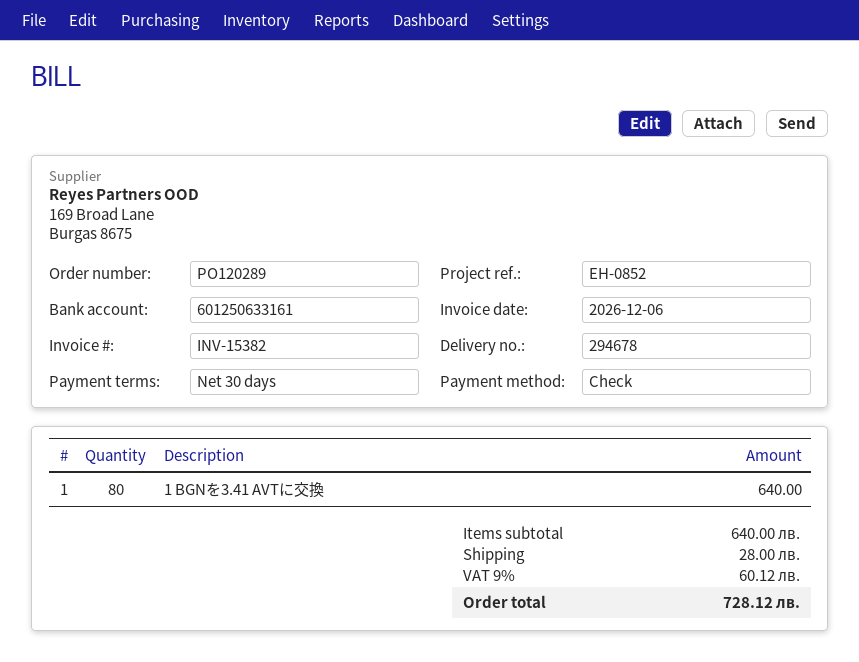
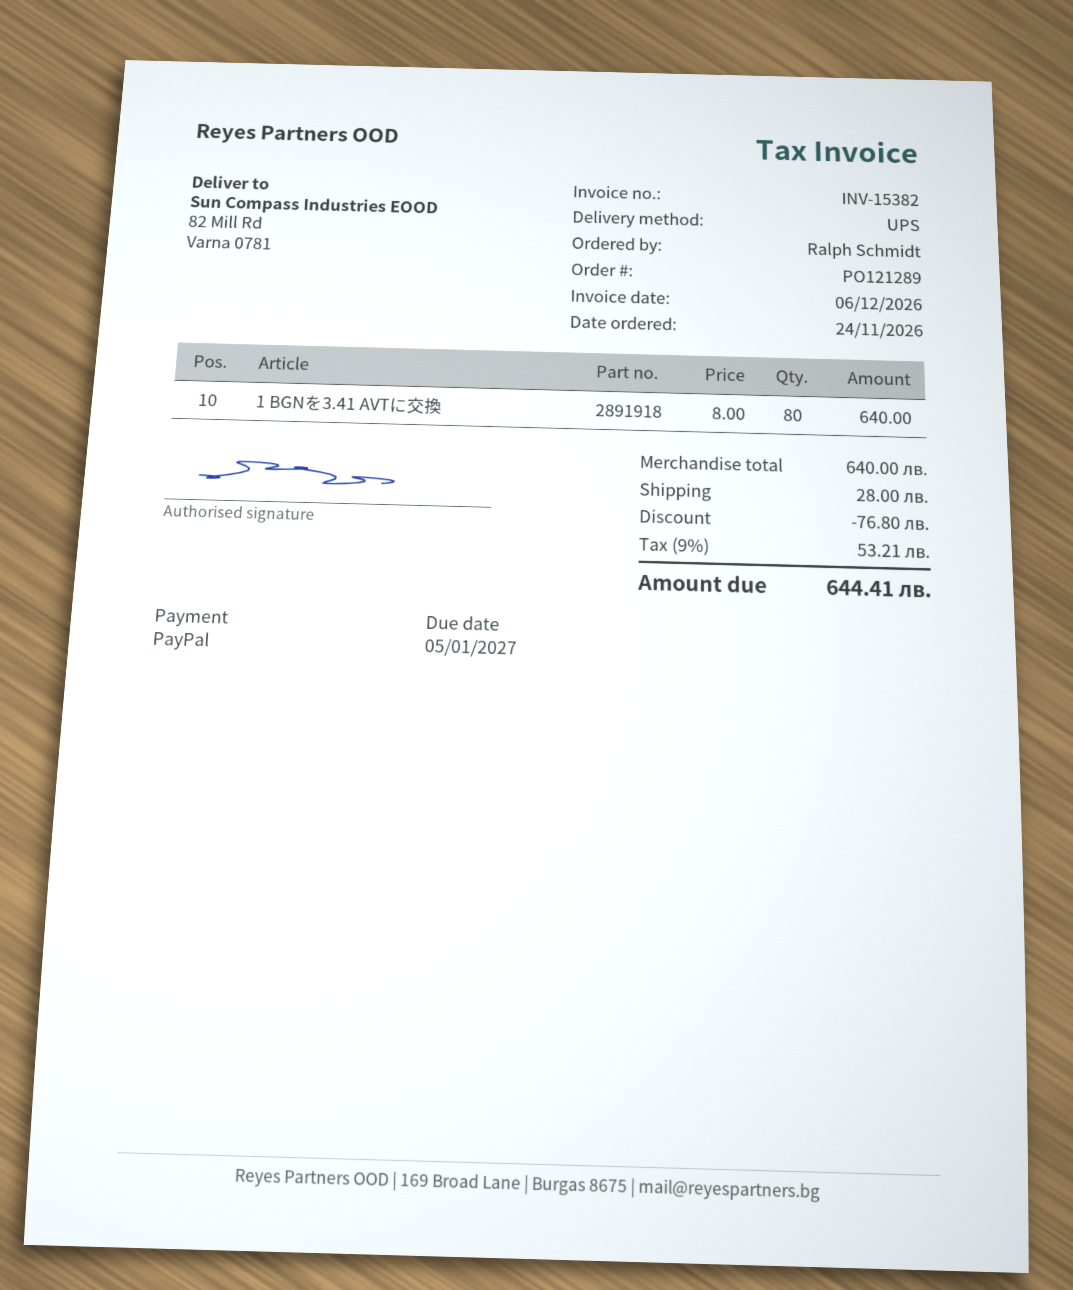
order number: PO120289 -> PO121289
payment method: cheque -> PayPal
discount: none -> 76.80
tax: 9% = 60.12 -> 9% = 53.21
total: 728.12 -> 644.41

